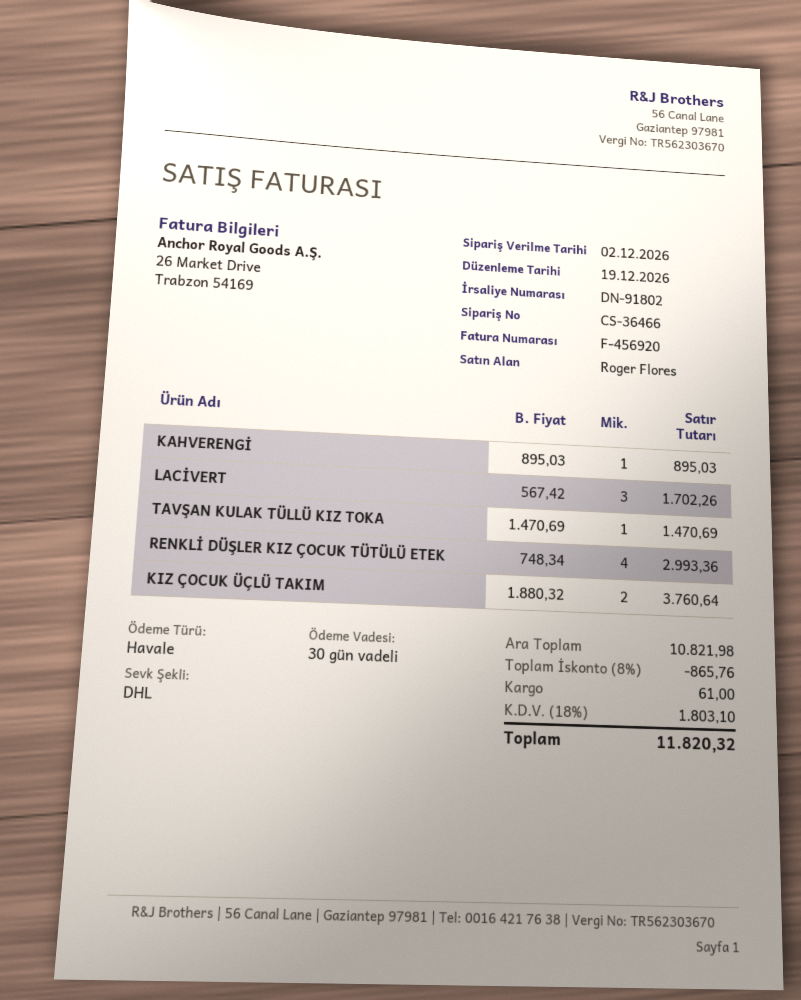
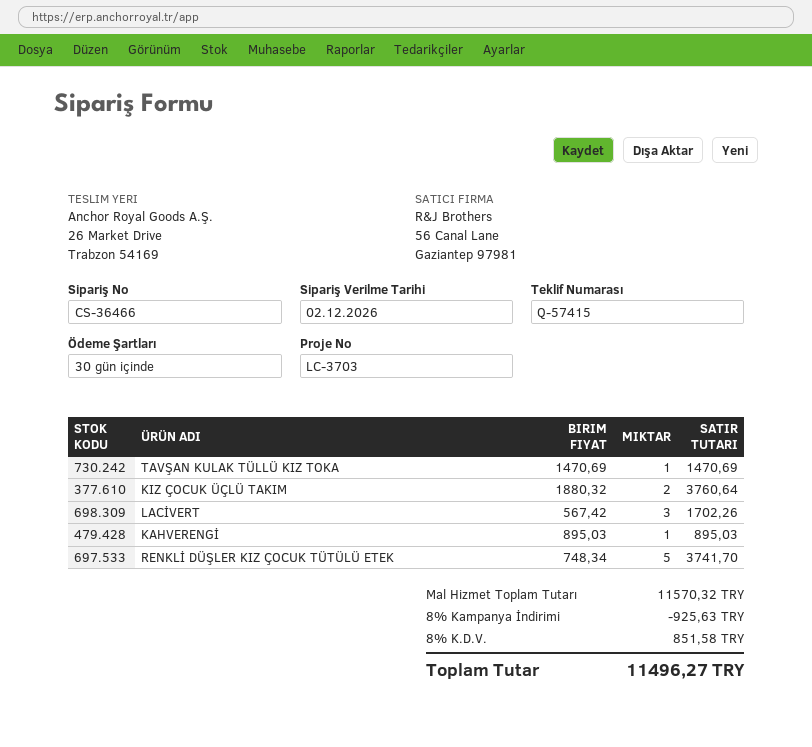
RENKLİ DÜŞLER KIZ ÇOCUK TÜTÜLÜ ETEK: 4 x 748.34 = 2993.36 -> 5 x 748.34 = 3741.70
subtotal: 10821.98 -> 11570.32
discount: 8% = 865.76 -> 8% = 925.63
shipping: 61.00 -> none
tax: 18% = 1803.10 -> 8% = 851.58
total: 11820.32 -> 11496.27

